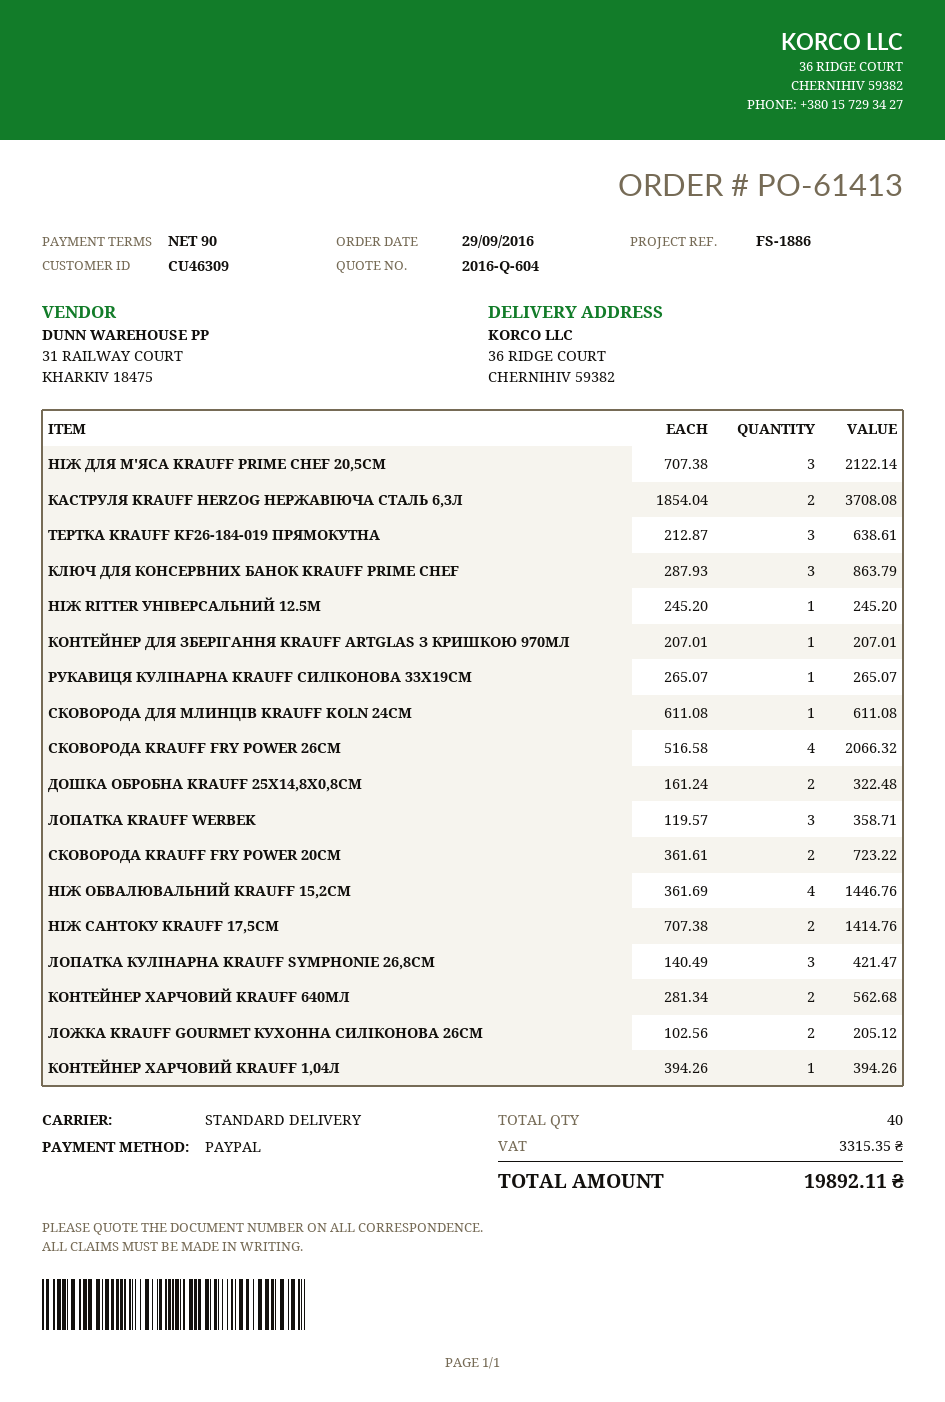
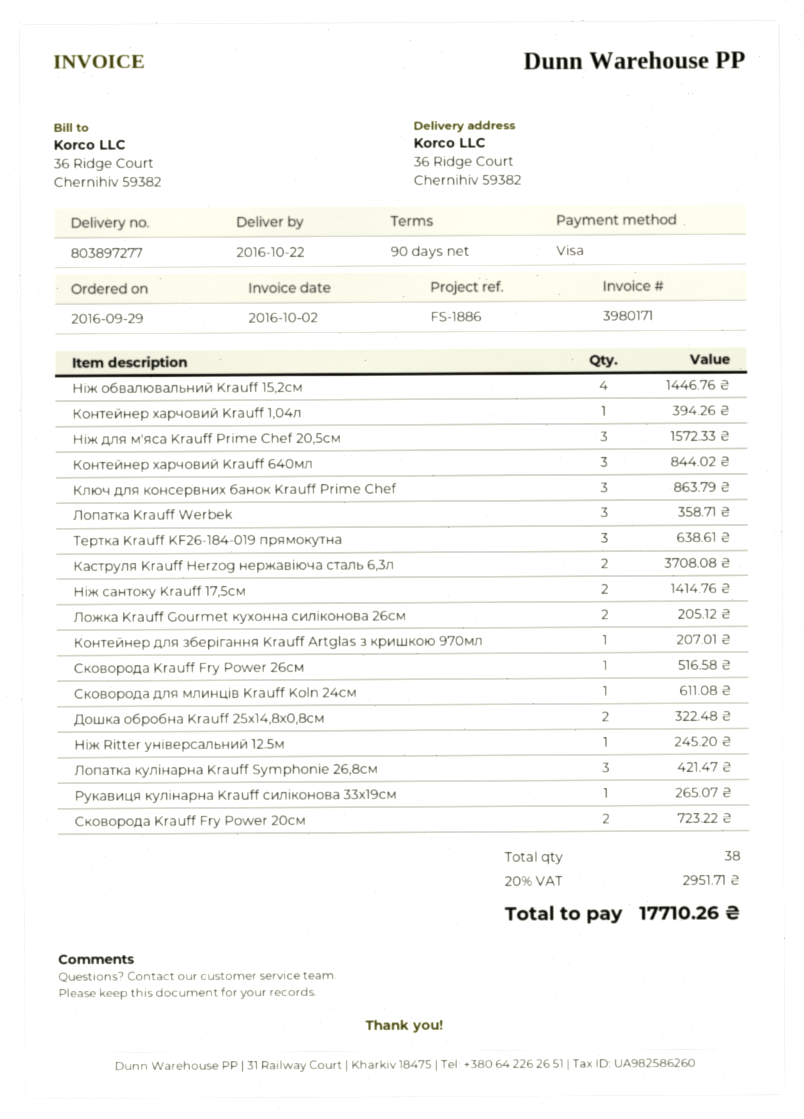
payment method: PayPal -> Visa
НІЖ ДЛЯ М'ЯСА KRAUFF PRIME СHEF 20,5СМ: 3 for 2122.14 -> 3 for 1572.33
СКОВОРОДА KRAUFF FRY POWER 26СМ: 4 for 2066.32 -> 1 for 516.58
КОНТЕЙНЕР ХАРЧОВИЙ KRAUFF 640МЛ: 2 for 562.68 -> 3 for 844.02
total quantity: 40 -> 38
tax: 3315.35 -> 2951.71
total: 19892.11 -> 17710.26

